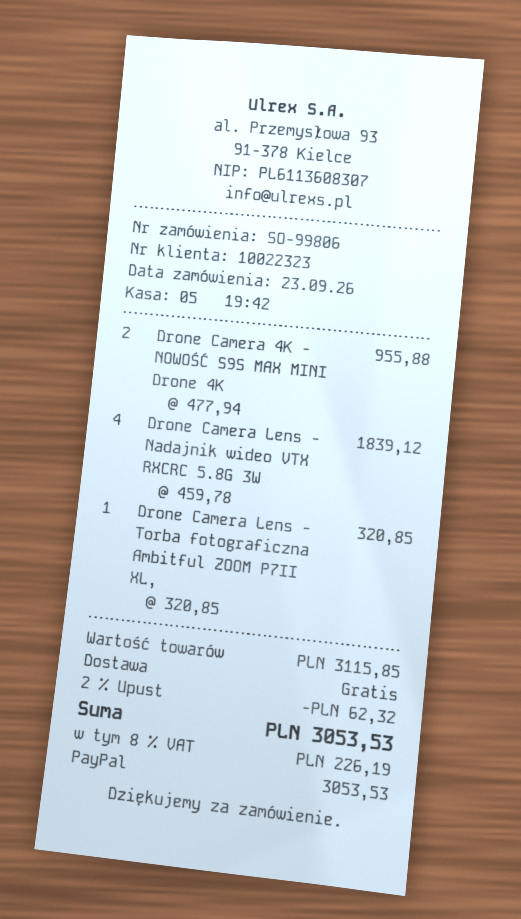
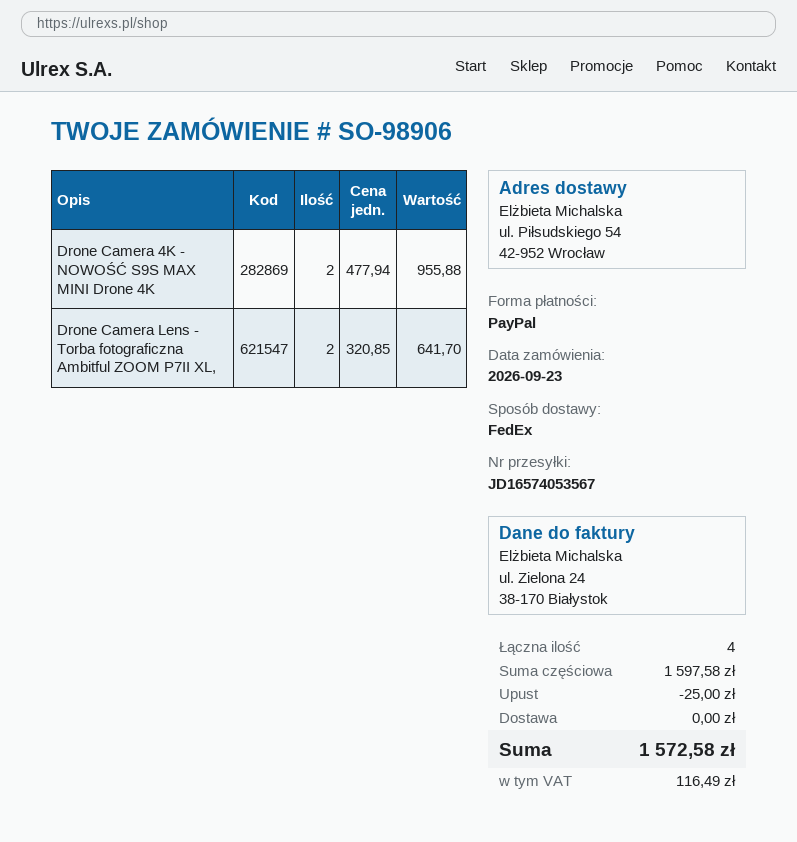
order number: SO-99806 -> SO-98906
Drone Camera Lens - Nadajnik wideo VTX RXCRC 5.8G 3W: 4 x 459.78 = 1839.12 -> none
Drone Camera Lens - Torba fotograficzna Ambitful ZOOM P7II XL,: 1 x 320.85 = 320.85 -> 2 x 320.85 = 641.70
subtotal: 3115.85 -> 1597.58
discount: 62.32 -> 25.00
tax: 226.19 -> 116.49
total: 3053.53 -> 1572.58

